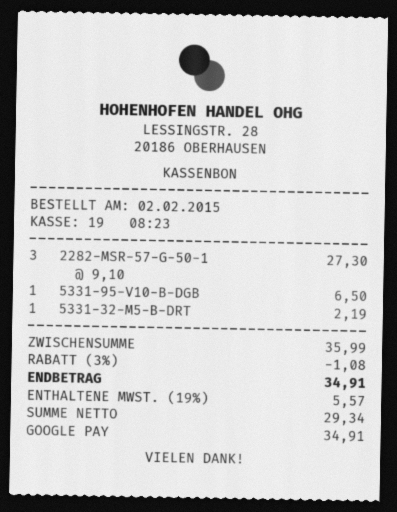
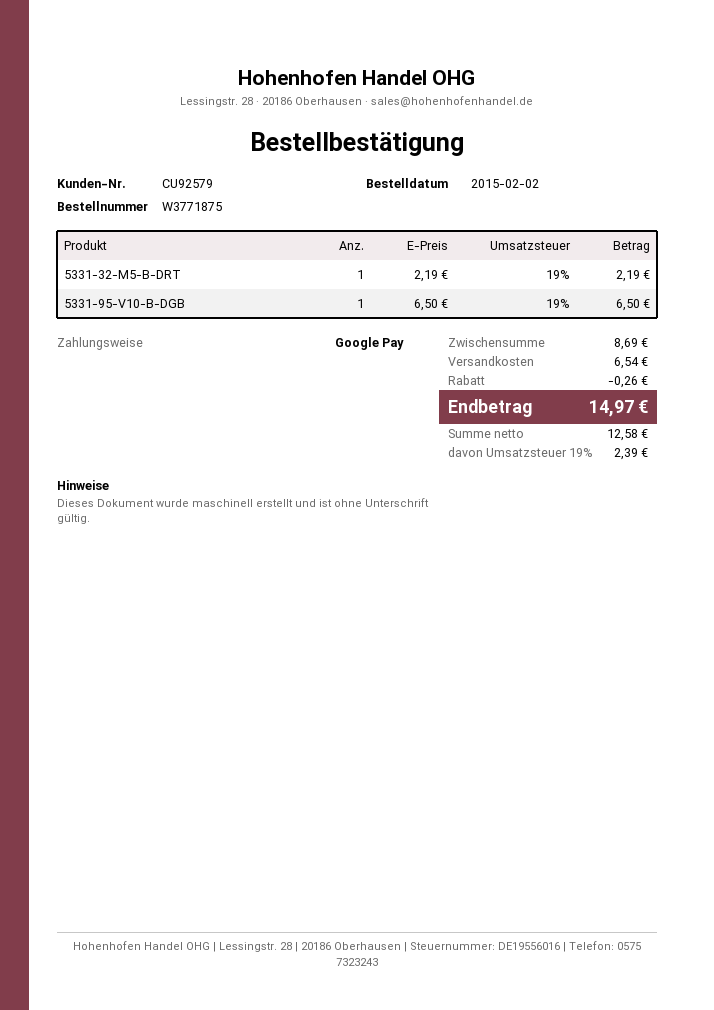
2282-MSR-57-G-50-1: 3 x 9.10 = 27.30 -> none
subtotal: 35.99 -> 8.69
discount: 1.08 -> 0.26
shipping: none -> 6.54
net: 29.34 -> 12.58
tax: 19% = 5.57 -> 19% = 2.39
total: 34.91 -> 14.97

